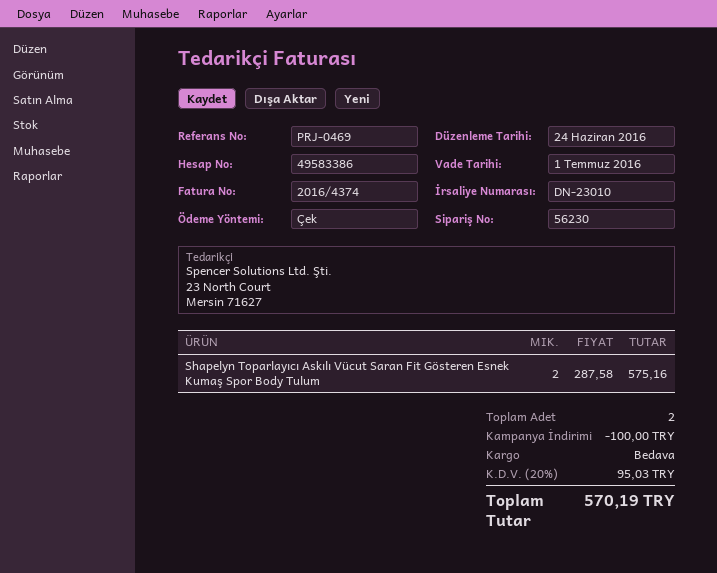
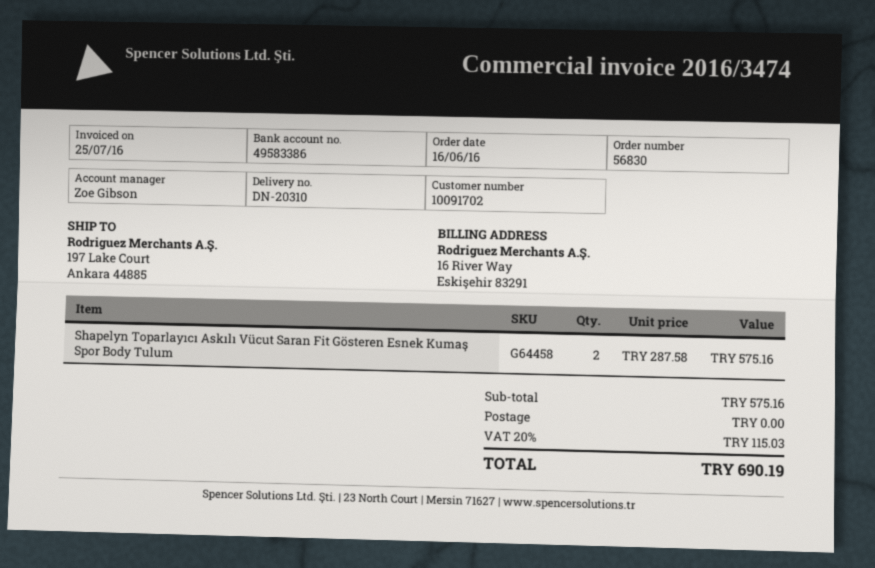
order number: 56230 -> 56830
delivery note number: DN-23010 -> DN-20310
invoice number: 2016/4374 -> 2016/3474
invoice date: 2016-06-24 -> 2016-07-25
discount: 100.00 -> none
tax: 20% = 95.03 -> 20% = 115.03
total: 570.19 -> 690.19

